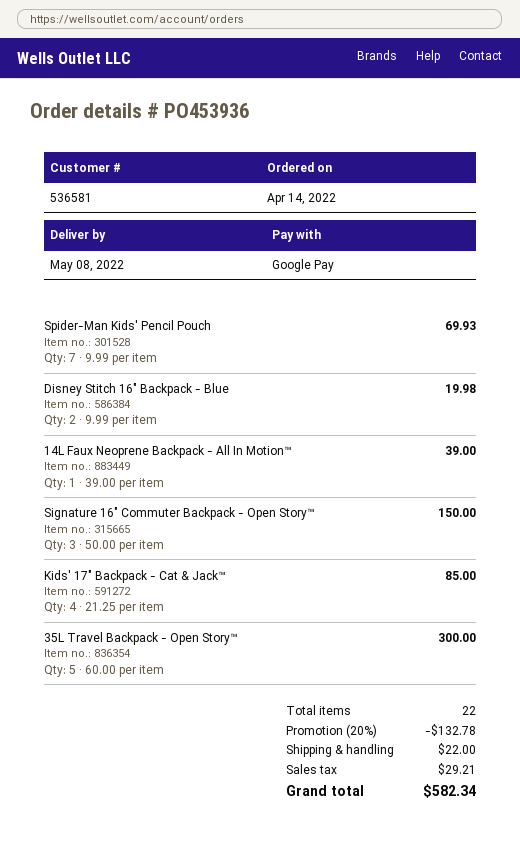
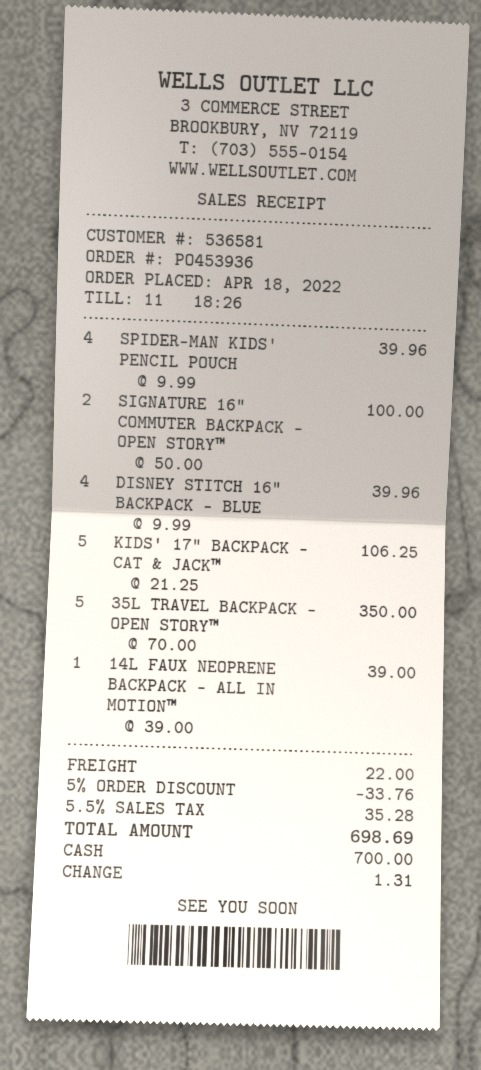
order date: 2022-04-14 -> 2022-04-18
payment method: Google Pay -> cash
Spider-Man Kids' Pencil Pouch: 7 x 9.99 = 69.93 -> 4 x 9.99 = 39.96
Disney Stitch 16" Backpack - Blue: 2 x 9.99 = 19.98 -> 4 x 9.99 = 39.96
Signature 16" Commuter Backpack - Open Story™: 3 x 50.00 = 150.00 -> 2 x 50.00 = 100.00
Kids' 17" Backpack - Cat & Jack™: 4 x 21.25 = 85.00 -> 5 x 21.25 = 106.25
35L Travel Backpack - Open Story™: 5 x 60.00 = 300.00 -> 5 x 70.00 = 350.00
discount: 20% = 132.78 -> 5% = 33.76
tax: 29.21 -> 35.28
total: 582.34 -> 698.69

